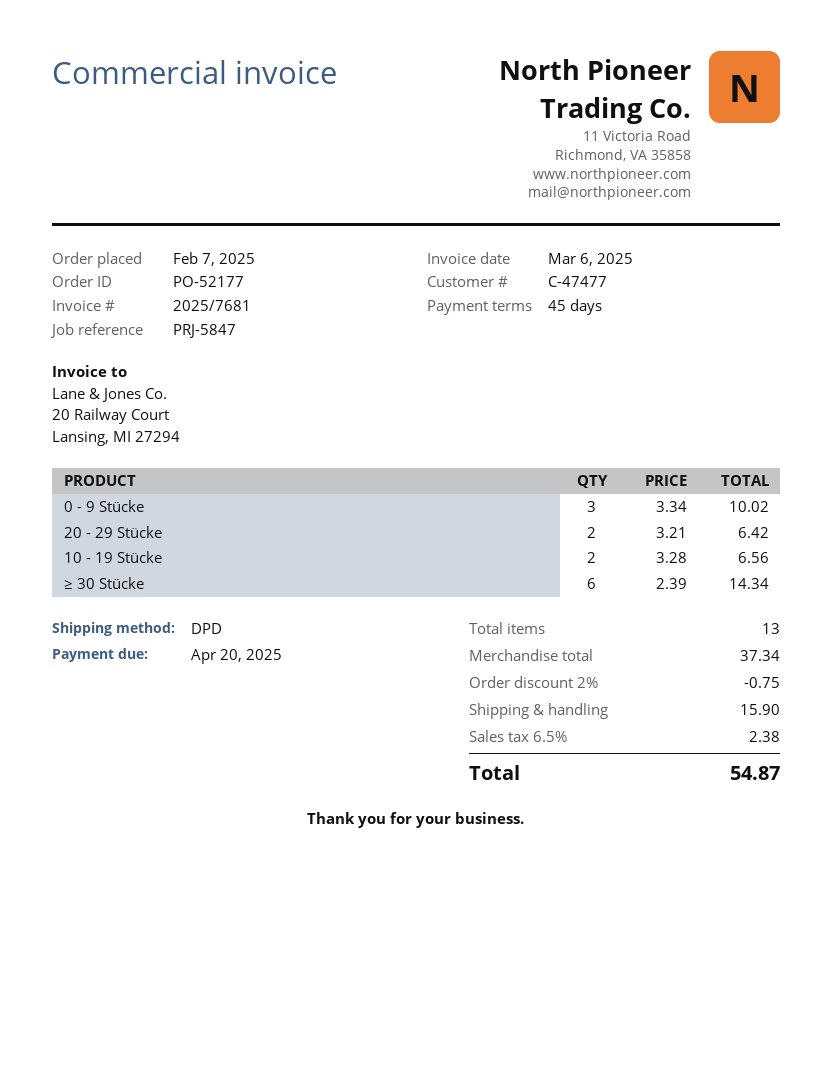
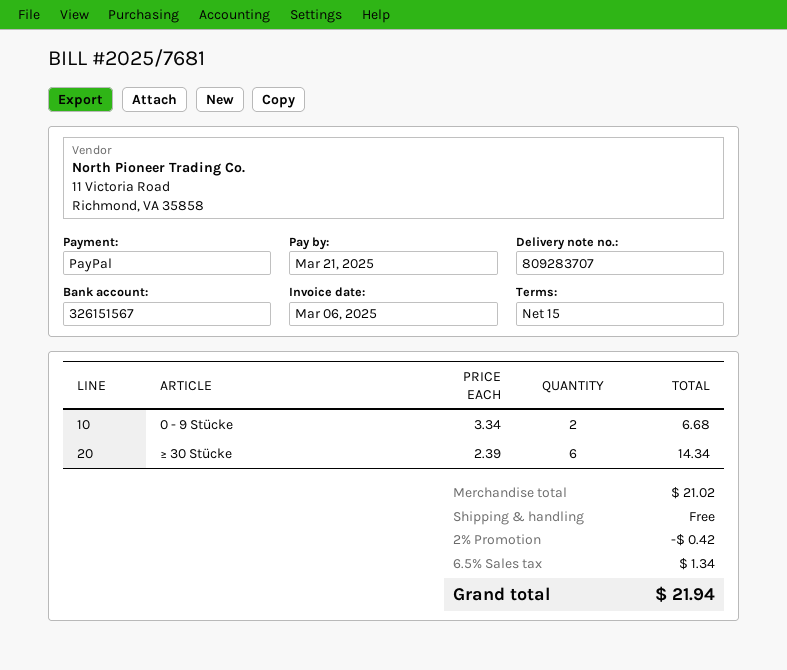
payment terms: 45 days -> 15 days
due date: 2025-04-20 -> 2025-03-21
0 - 9 Stücke: 3 x 3.34 = 10.02 -> 2 x 3.34 = 6.68
20 - 29 Stücke: 2 x 3.21 = 6.42 -> none
10 - 19 Stücke: 2 x 3.28 = 6.56 -> none
subtotal: 37.34 -> 21.02
discount: 2% = 0.75 -> 2% = 0.42
shipping: 15.90 -> 0.00
tax: 6.5% = 2.38 -> 6.5% = 1.34
total: 54.87 -> 21.94

